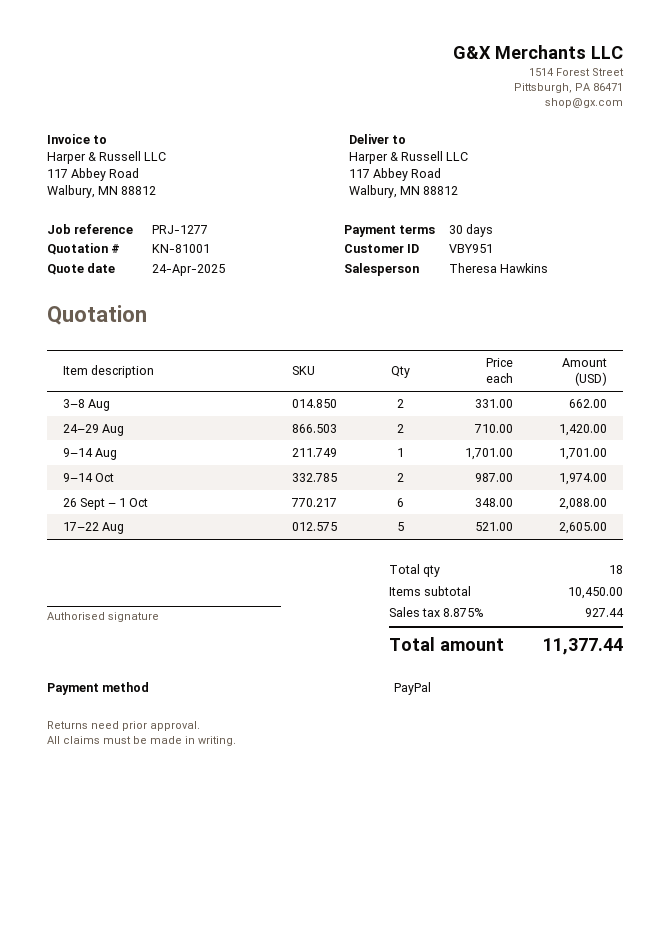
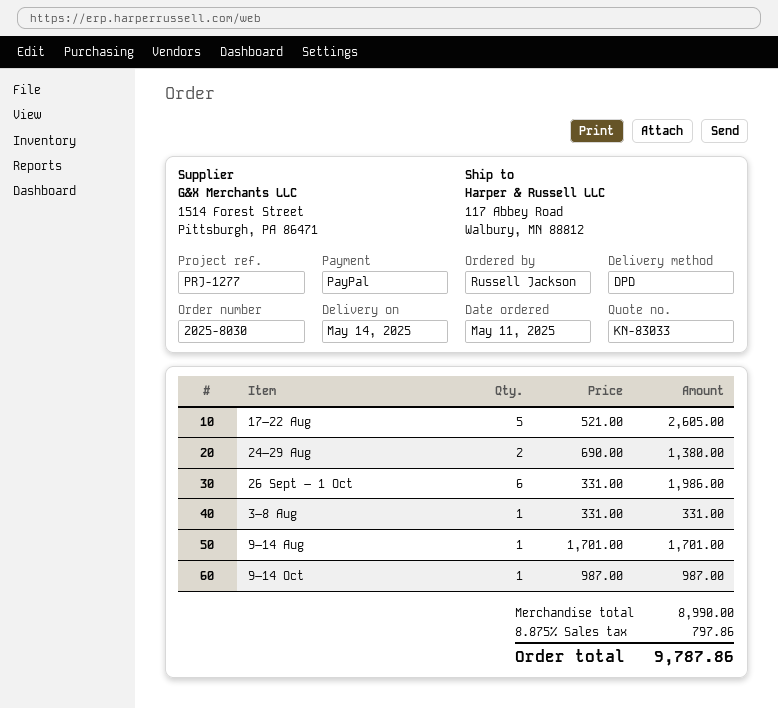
quote number: KN-81001 -> KN-83033
3–8 Aug: 2 x 331.00 = 662.00 -> 1 x 331.00 = 331.00
24–29 Aug: 2 x 710.00 = 1420.00 -> 2 x 690.00 = 1380.00
9–14 Oct: 2 x 987.00 = 1974.00 -> 1 x 987.00 = 987.00
26 Sept – 1 Oct: 6 x 348.00 = 2088.00 -> 6 x 331.00 = 1986.00
subtotal: 10450.00 -> 8990.00
tax: 8.875% = 927.44 -> 8.875% = 797.86
total: 11377.44 -> 9787.86

